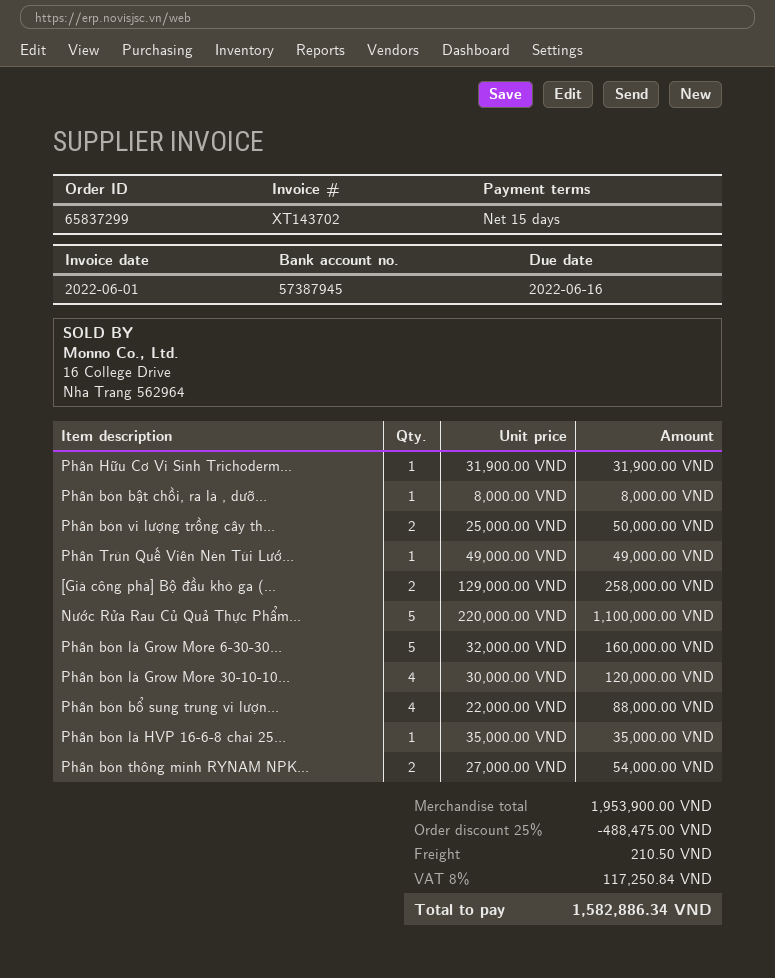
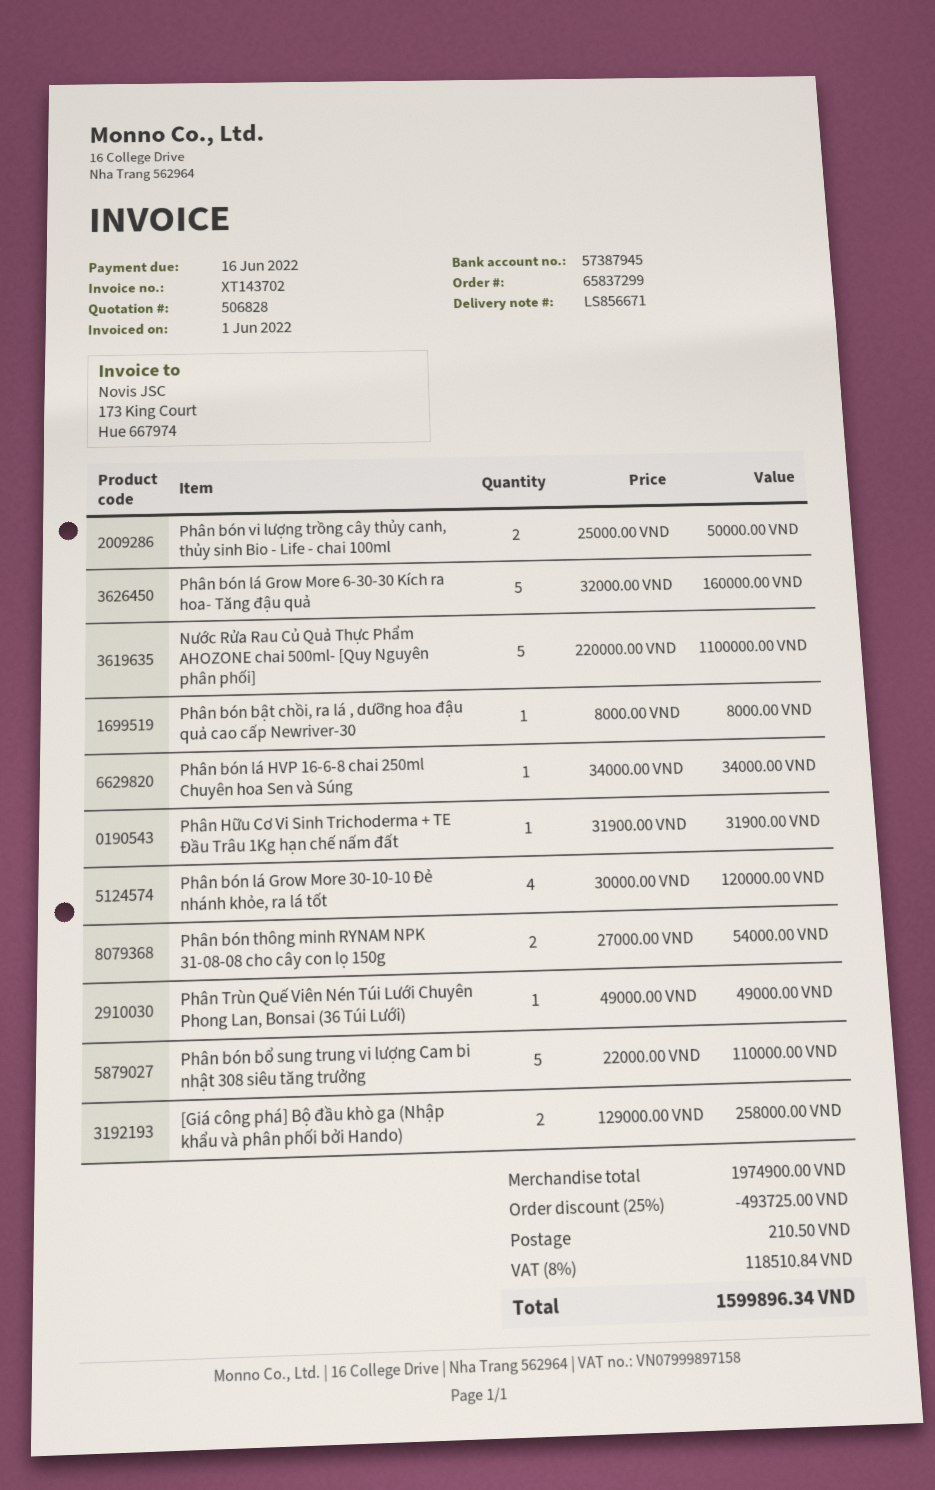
Phân bón bổ sung trung vi lượn...: 4 x 22000.00 = 88000.00 -> 5 x 22000.00 = 110000.00
Phân bón lá HVP 16-6-8 chai 25...: 1 x 35000.00 = 35000.00 -> 1 x 34000.00 = 34000.00
subtotal: 1953900.00 -> 1974900.00
discount: 25% = 488475.00 -> 25% = 493725.00
tax: 8% = 117250.84 -> 8% = 118510.84
total: 1582886.34 -> 1599896.34

